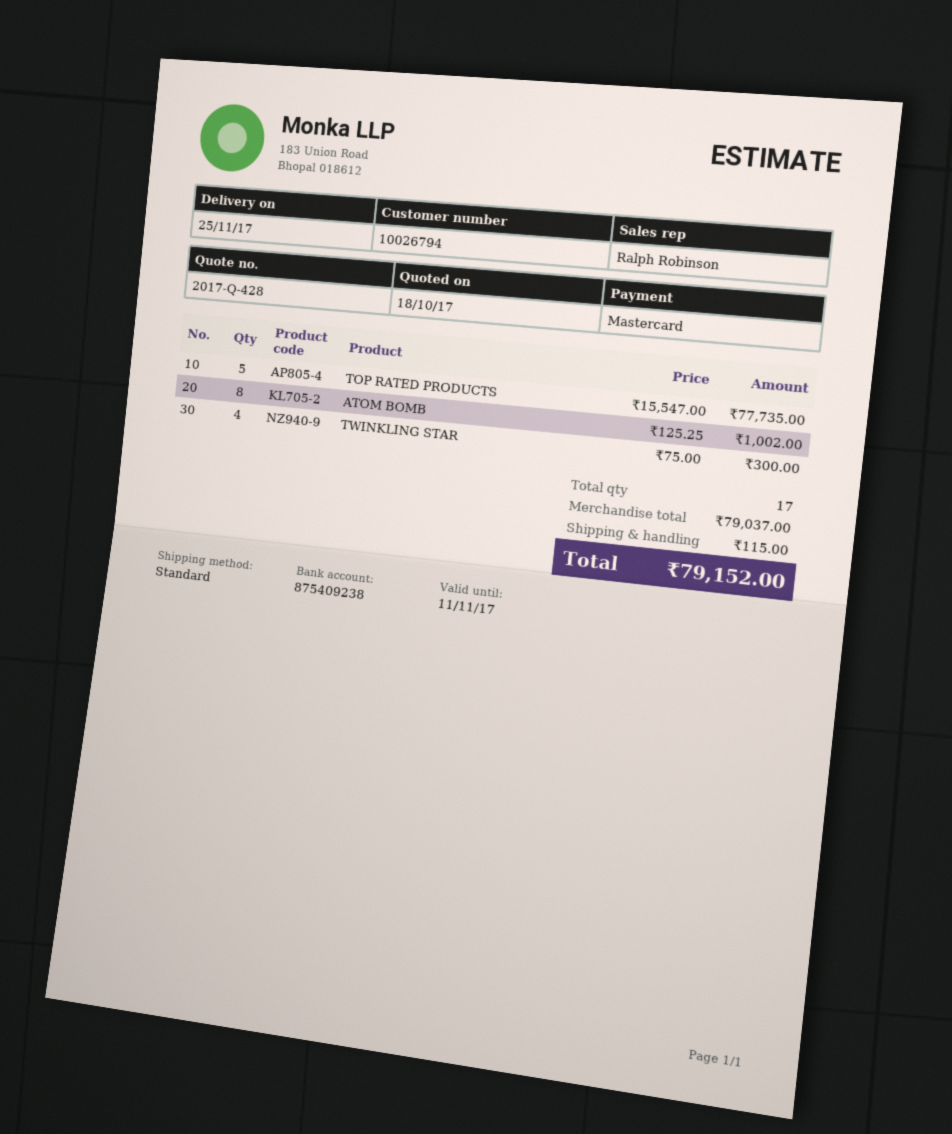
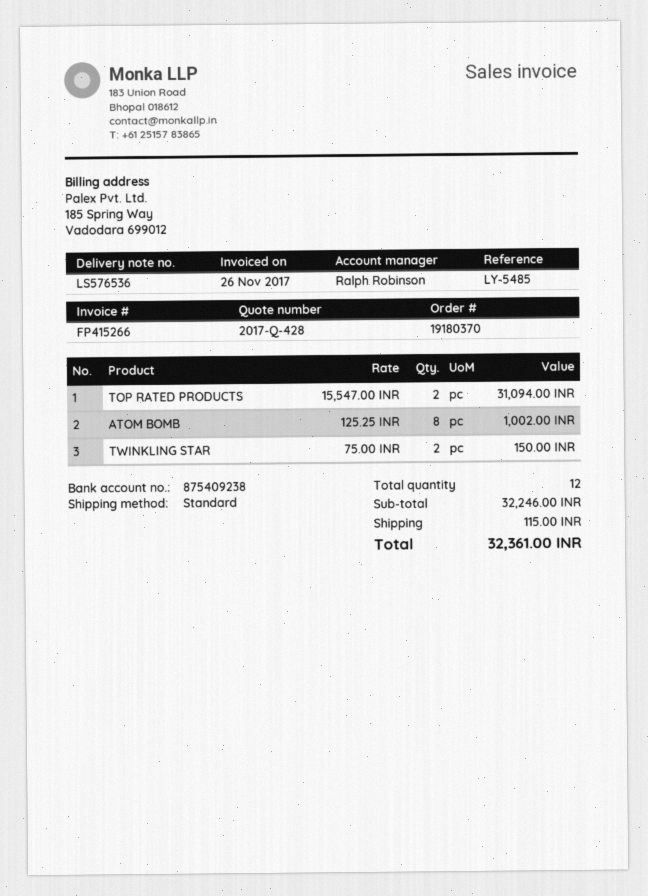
TOP RATED PRODUCTS: 5 x 15547.00 = 77735.00 -> 2 x 15547.00 = 31094.00
TWINKLING STAR: 4 x 75.00 = 300.00 -> 2 x 75.00 = 150.00
total quantity: 17 -> 12
subtotal: 79037.00 -> 32246.00
total: 79152.00 -> 32361.00

